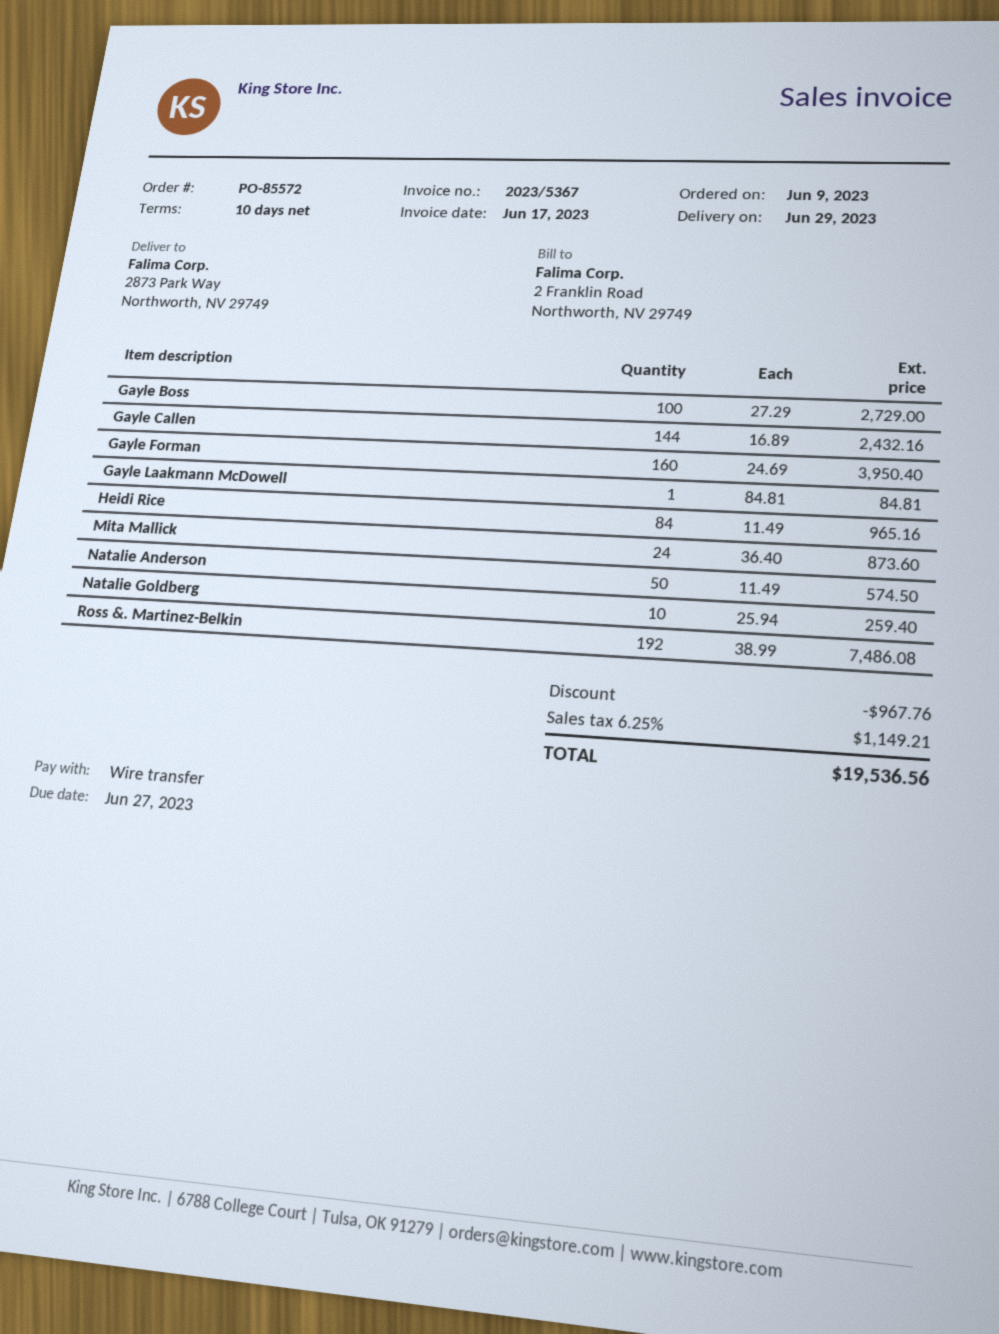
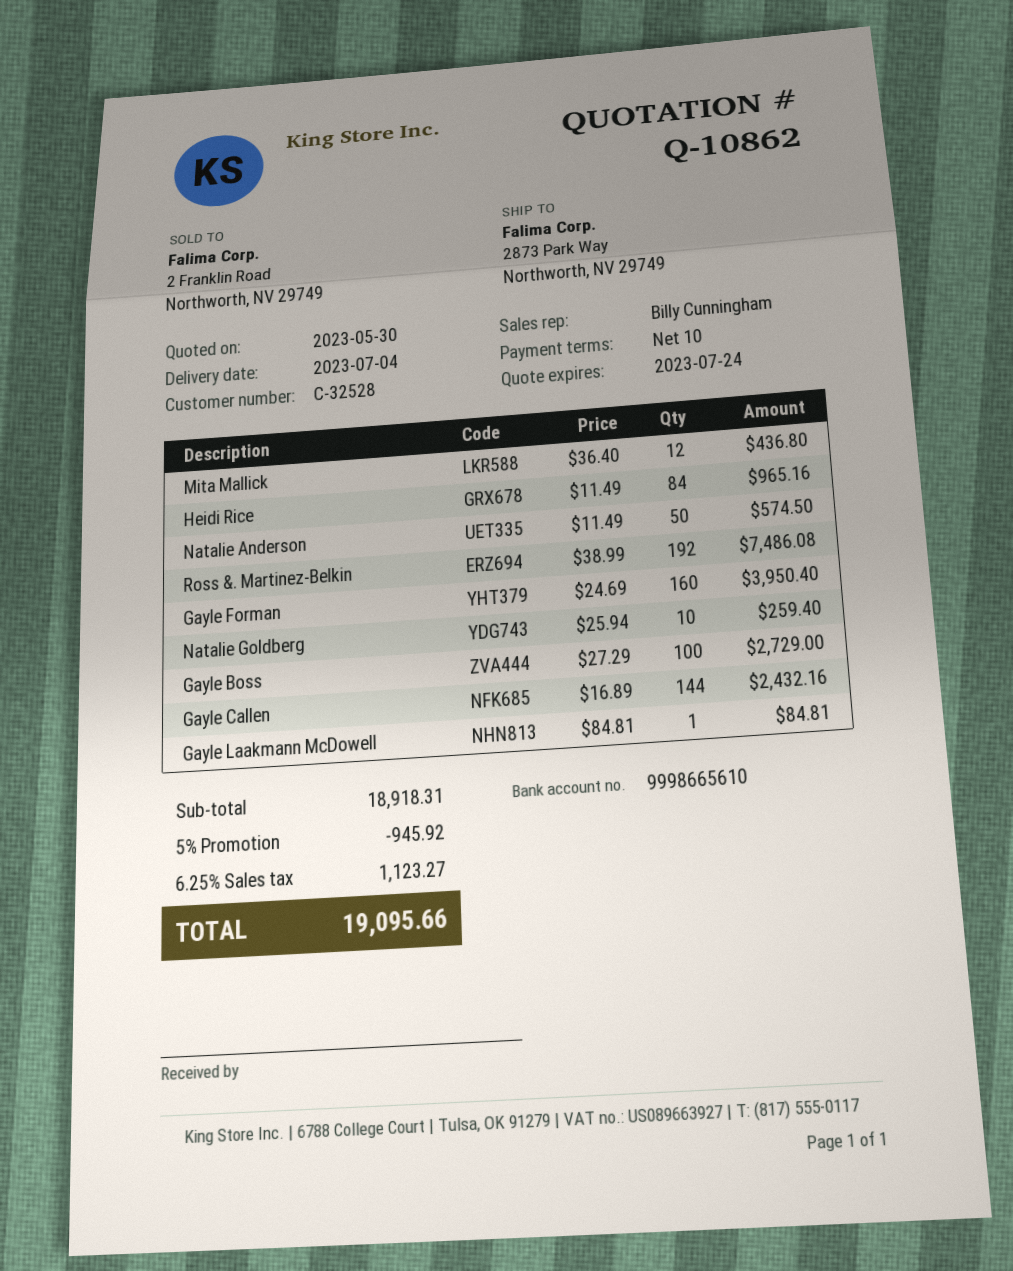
delivery date: 2023-06-29 -> 2023-07-04
Mita Mallick: 24 x 36.40 = 873.60 -> 12 x 36.40 = 436.80
discount: 967.76 -> 945.92
tax: 6.25% = 1149.21 -> 6.25% = 1123.27
total: 19536.56 -> 19095.66

